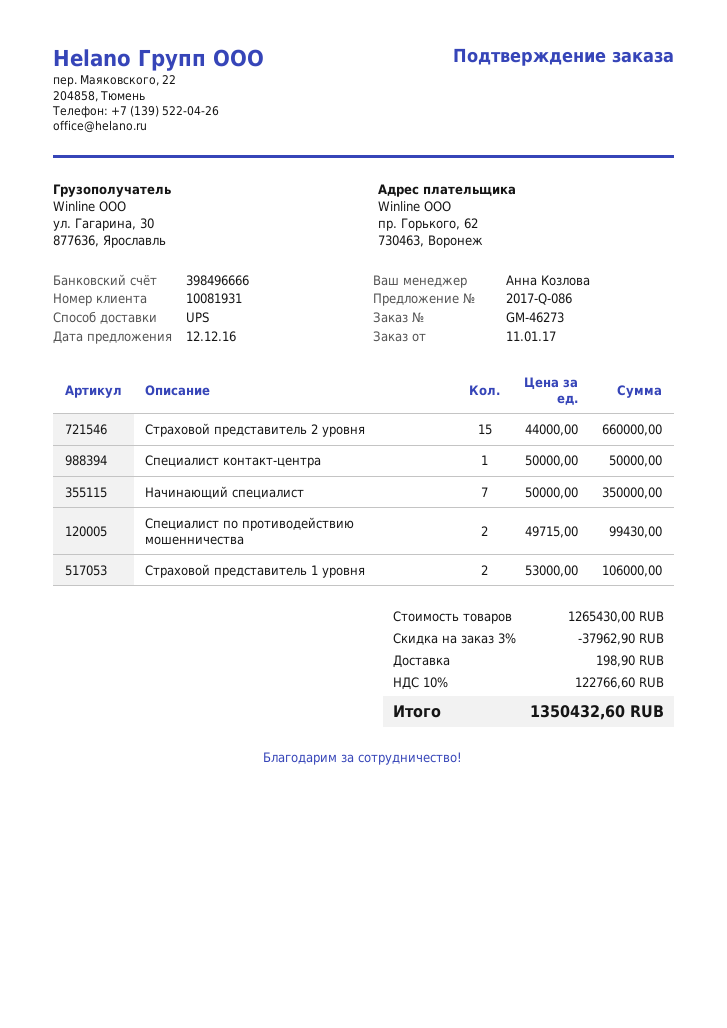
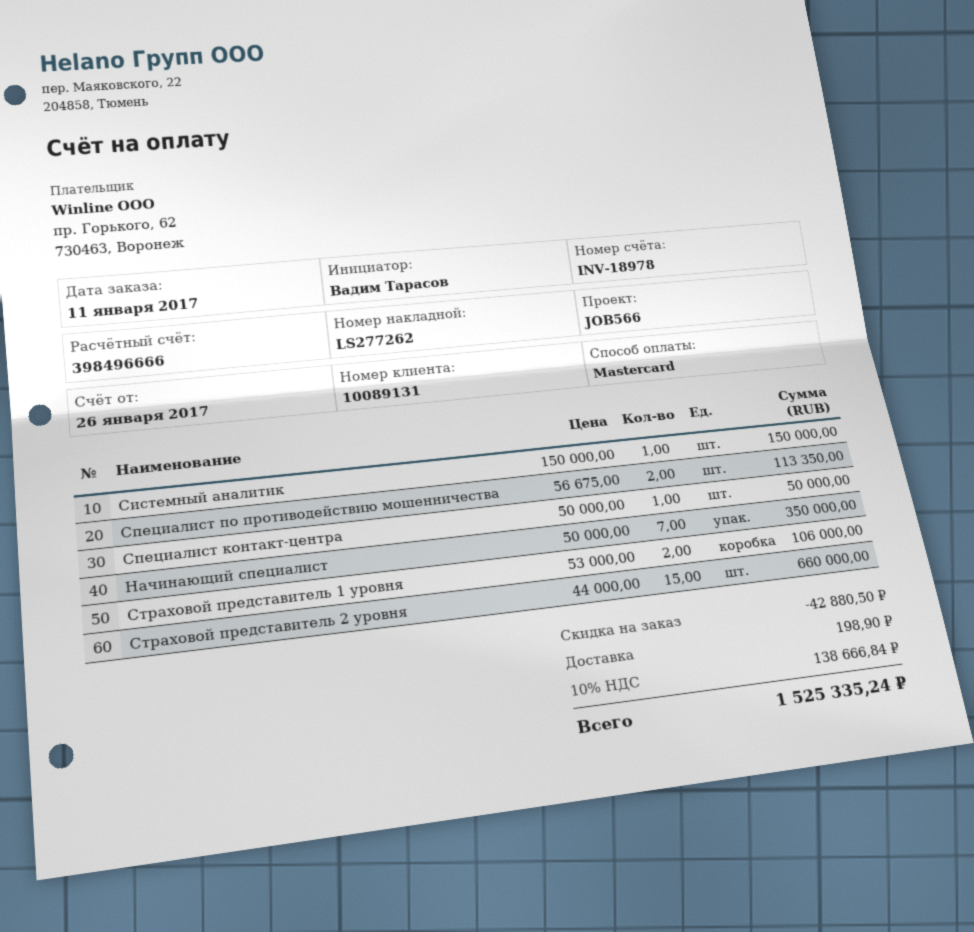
customer number: 10081931 -> 10089131
Специалист по противодействию мошенничества: 2 x 49715.00 = 99430.00 -> 2 x 56675.00 = 113350.00
Системный аналитик: none -> 1 x 150000.00 = 150000.00
discount: 37962.90 -> 42880.50
tax: 10% = 122766.60 -> 10% = 138666.84
total: 1350432.60 -> 1525335.24

